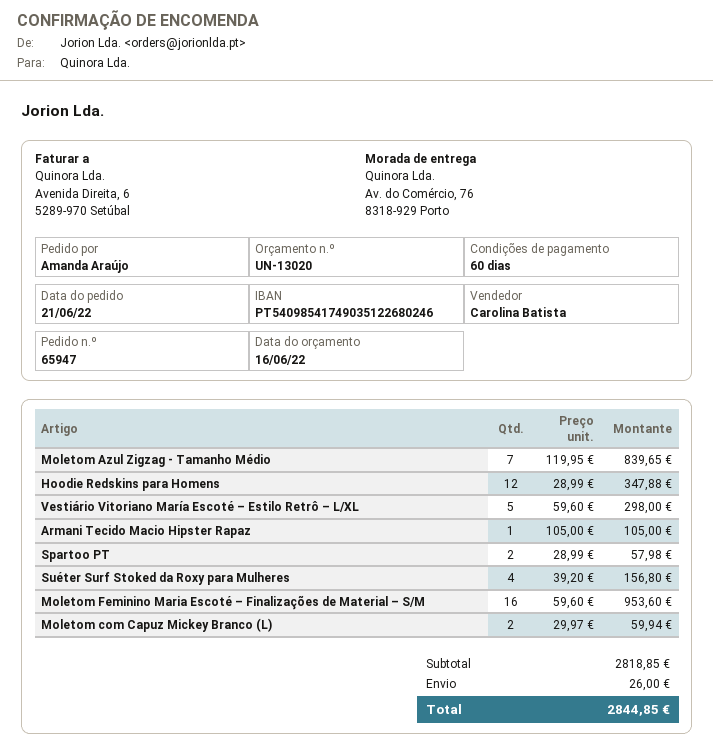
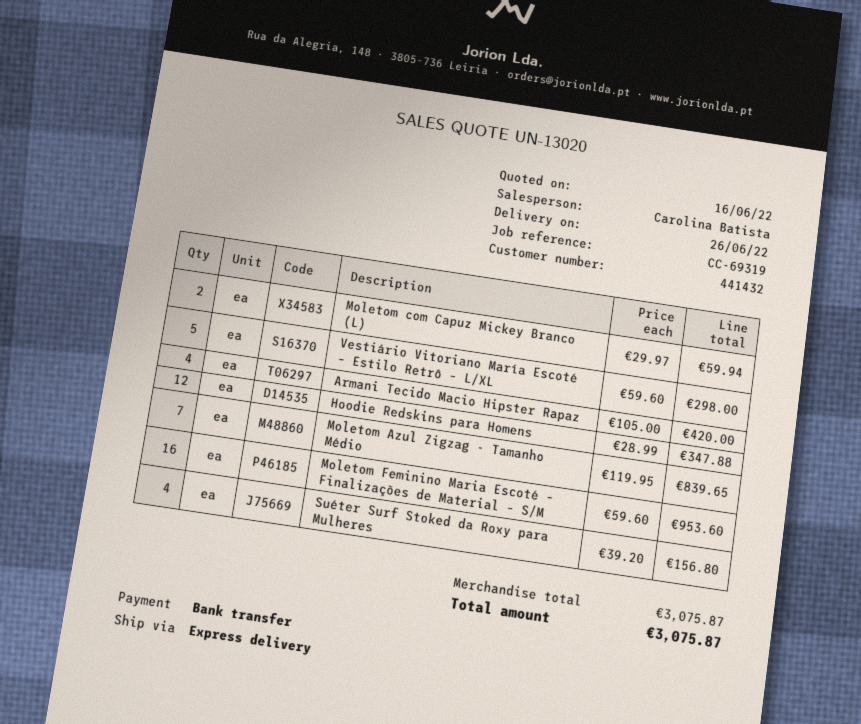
Armani Tecido Macio Hipster Rapaz: 1 x 105.00 = 105.00 -> 4 x 105.00 = 420.00
Spartoo PT: 2 x 28.99 = 57.98 -> none
subtotal: 2818.85 -> 3075.87
shipping: 26.00 -> none
total: 2844.85 -> 3075.87

